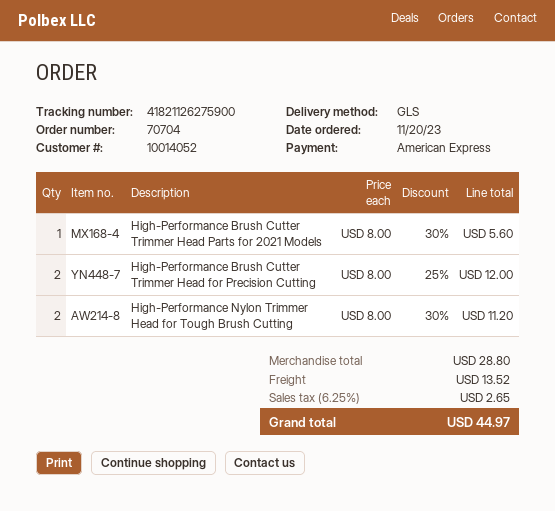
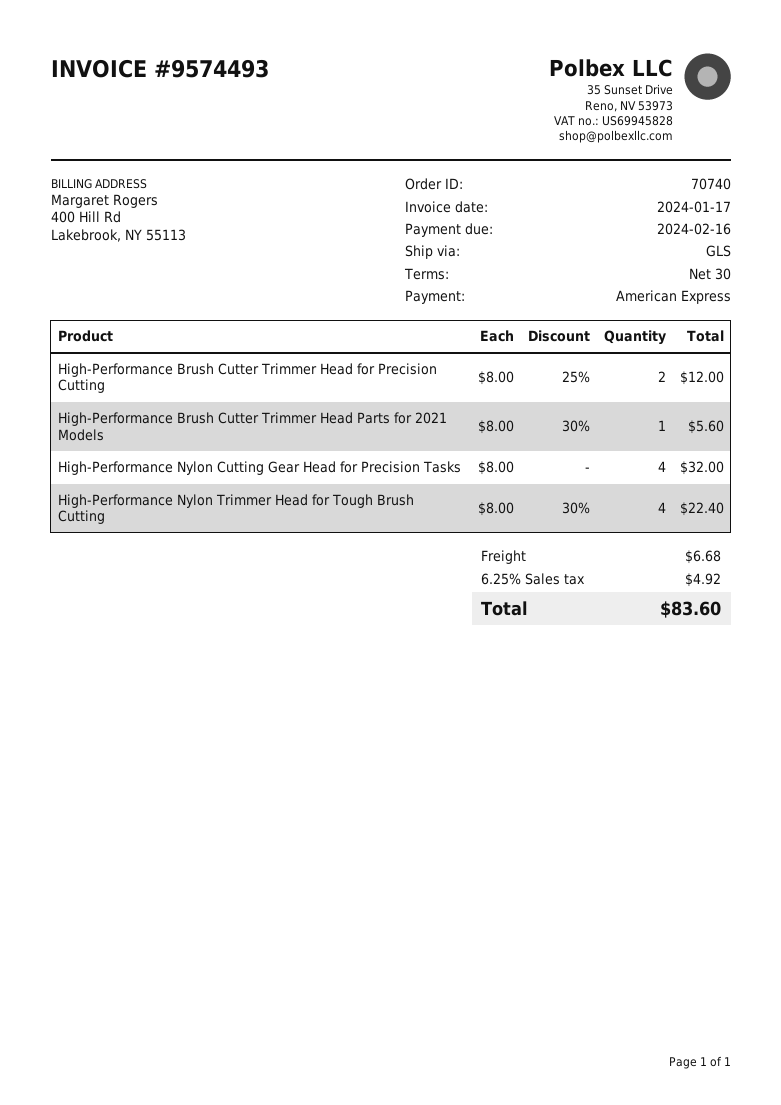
order number: 70704 -> 70740
High-Performance Nylon Trimmer Head for Tough Brush Cutting: 2 x 8.00 - 30% = 11.20 -> 4 x 8.00 - 30% = 22.40
High-Performance Nylon Cutting Gear Head for Precision Tasks: none -> 4 x 8.00 = 32.00
shipping: 13.52 -> 6.68
tax: 6.25% = 2.65 -> 6.25% = 4.92
total: 44.97 -> 83.60

